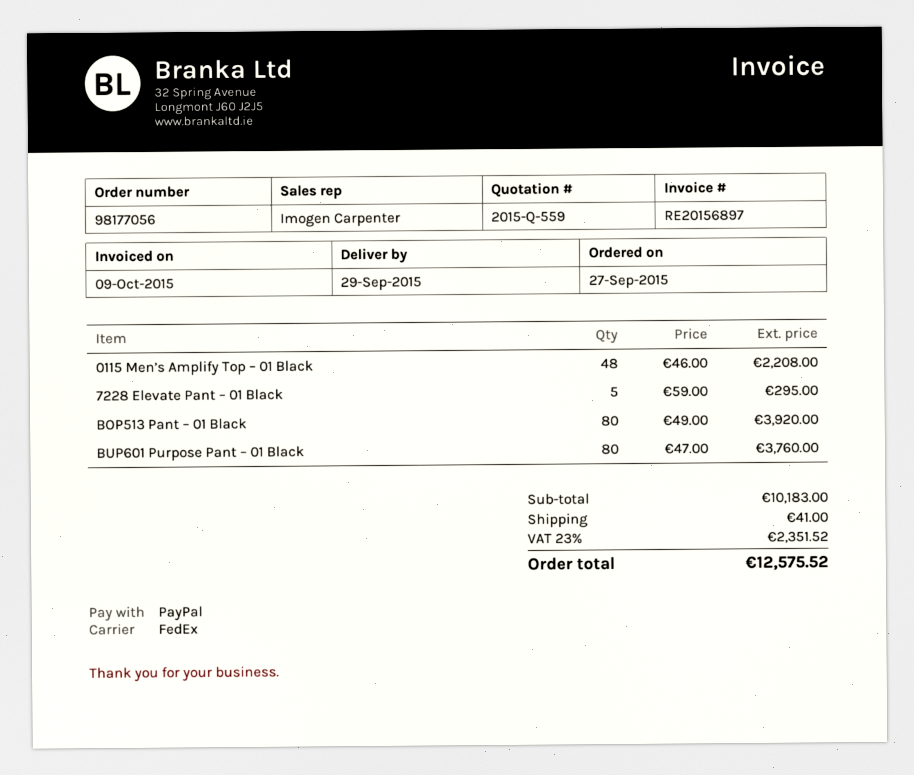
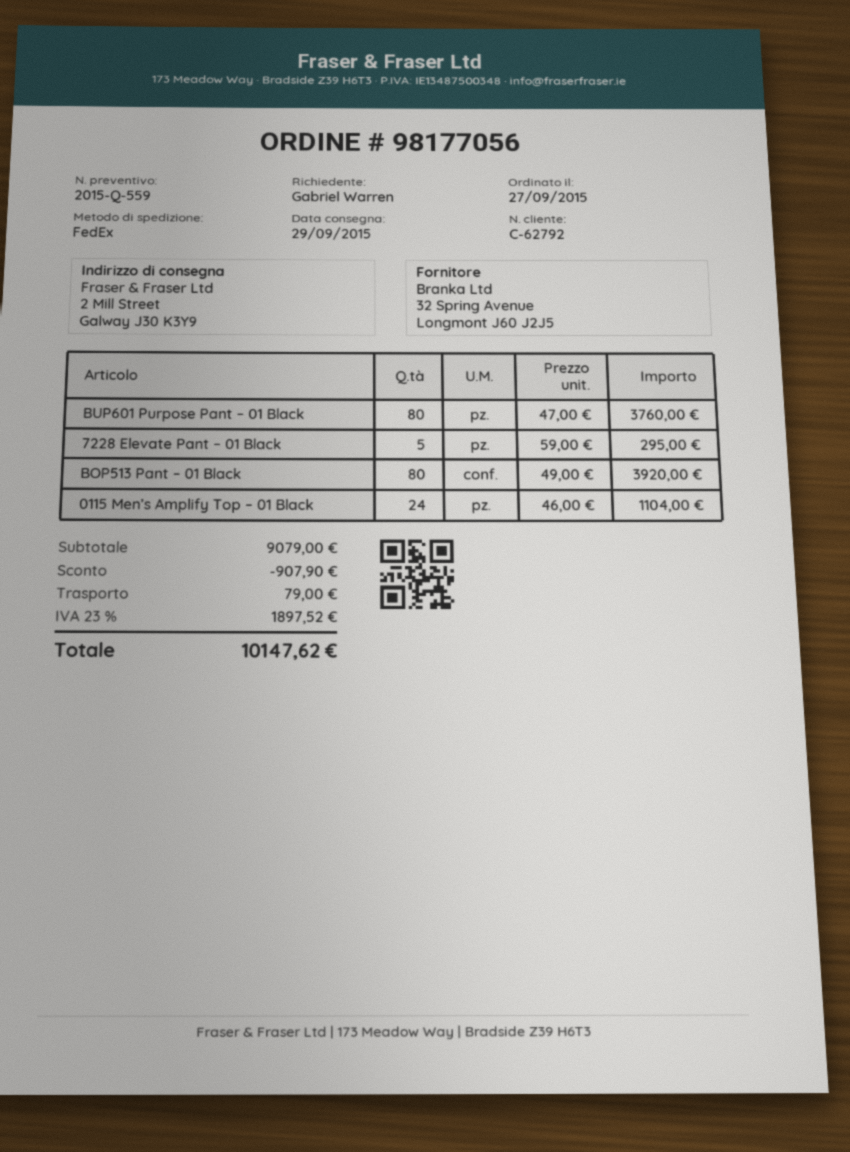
0115 Men’s Amplify Top – 01 Black: 48 x 46.00 = 2208.00 -> 24 x 46.00 = 1104.00
subtotal: 10183.00 -> 9079.00
discount: none -> 907.90
shipping: 41.00 -> 79.00
tax: 23% = 2351.52 -> 23% = 1897.52
total: 12575.52 -> 10147.62

